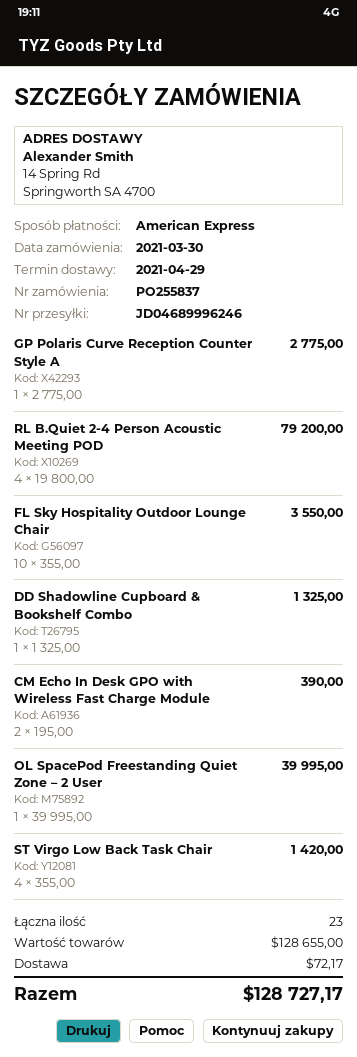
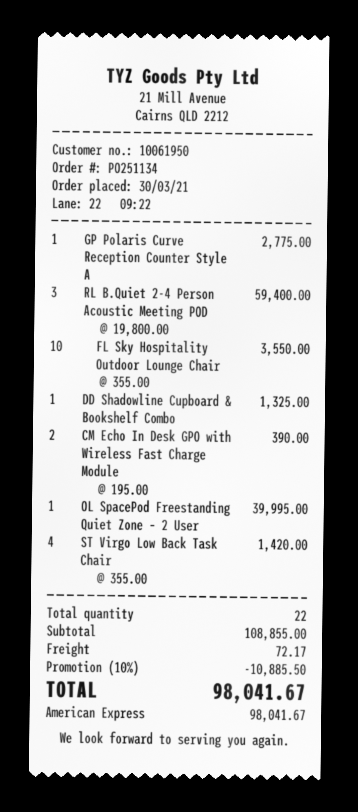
order number: PO255837 -> PO251134
RL B.Quiet 2-4 Person Acoustic Meeting POD: 4 x 19800.00 = 79200.00 -> 3 x 19800.00 = 59400.00
total quantity: 23 -> 22
subtotal: 128655.00 -> 108855.00
discount: none -> 10% = 10885.50
total: 128727.17 -> 98041.67

